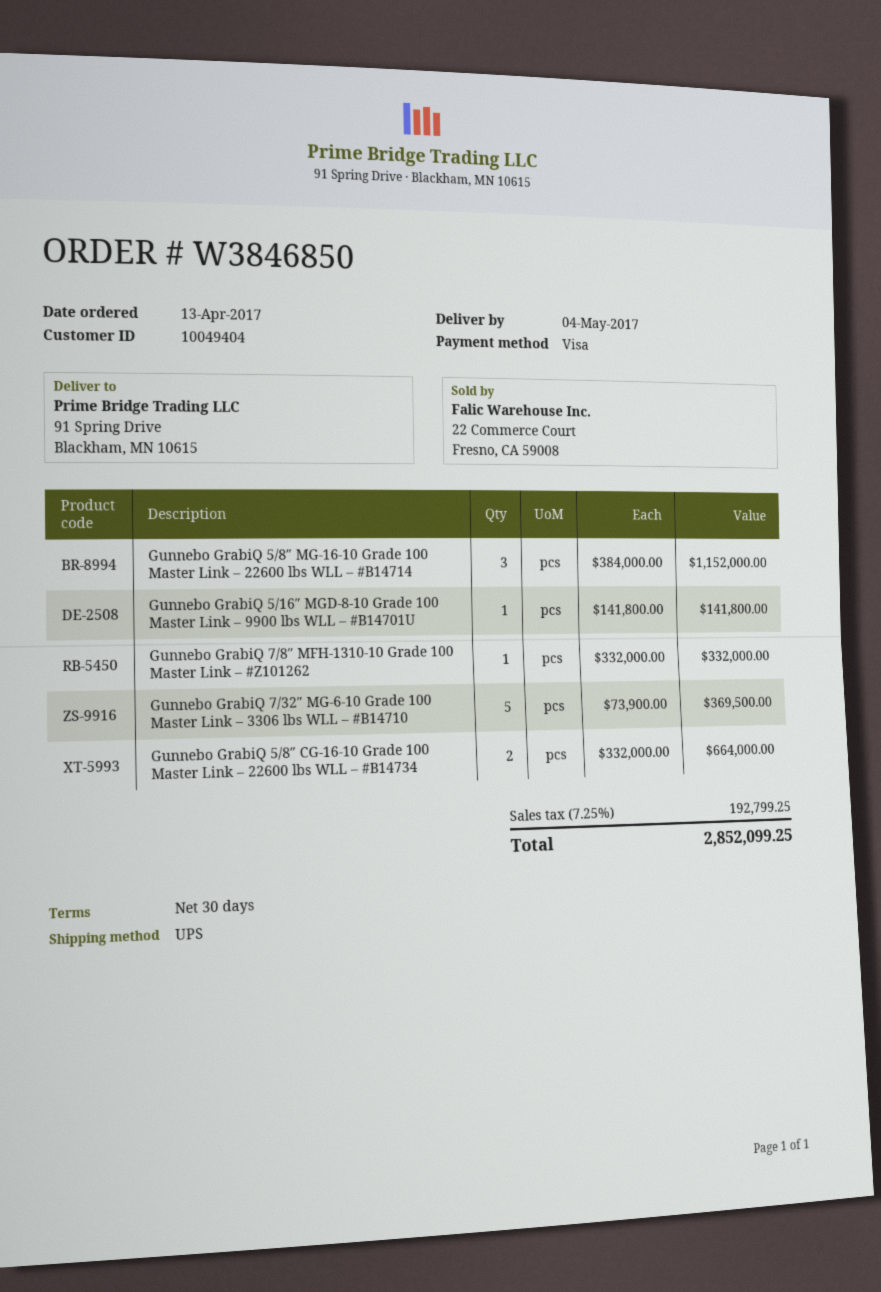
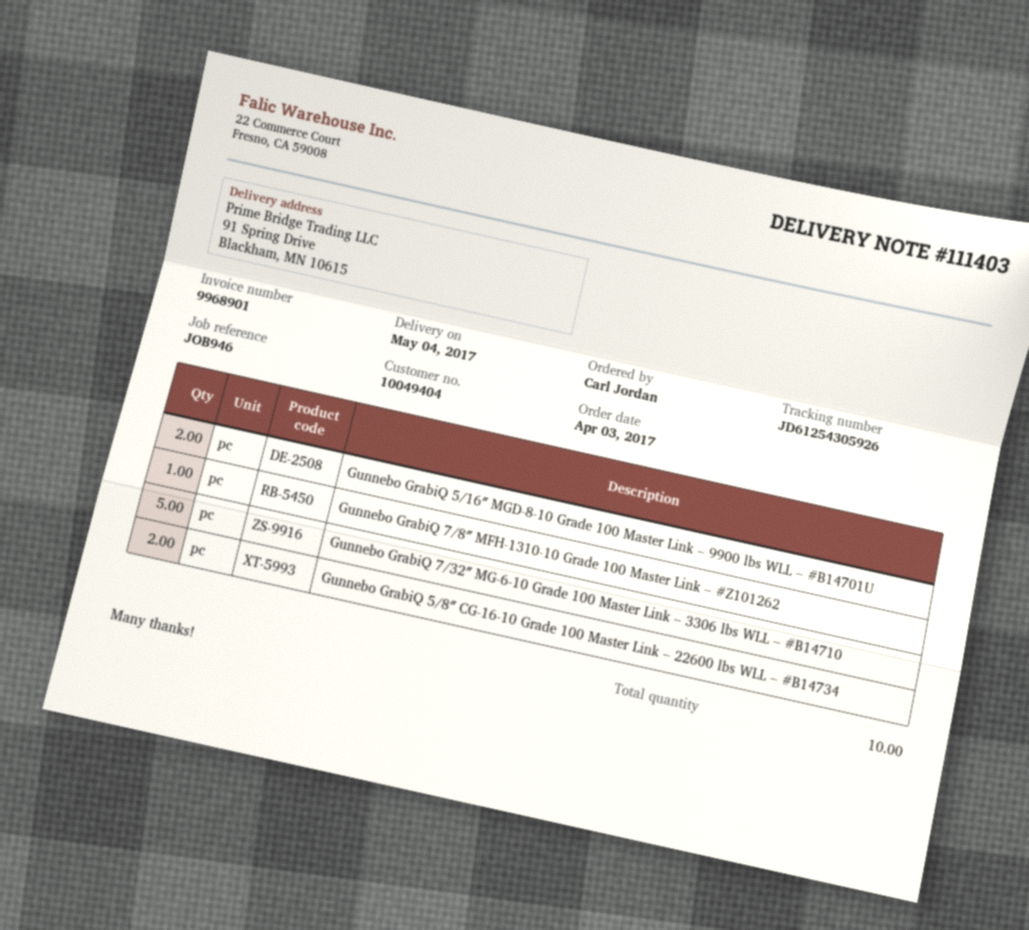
order date: 2017-04-13 -> 2017-04-03
Gunnebo GrabiQ 5/8″ MG-16-10 Grade 100 Master Link – 22600 lbs WLL – #B14714: 3 -> none
Gunnebo GrabiQ 5/16″ MGD-8-10 Grade 100 Master Link – 9900 lbs WLL – #B14701U: 1 -> 2

